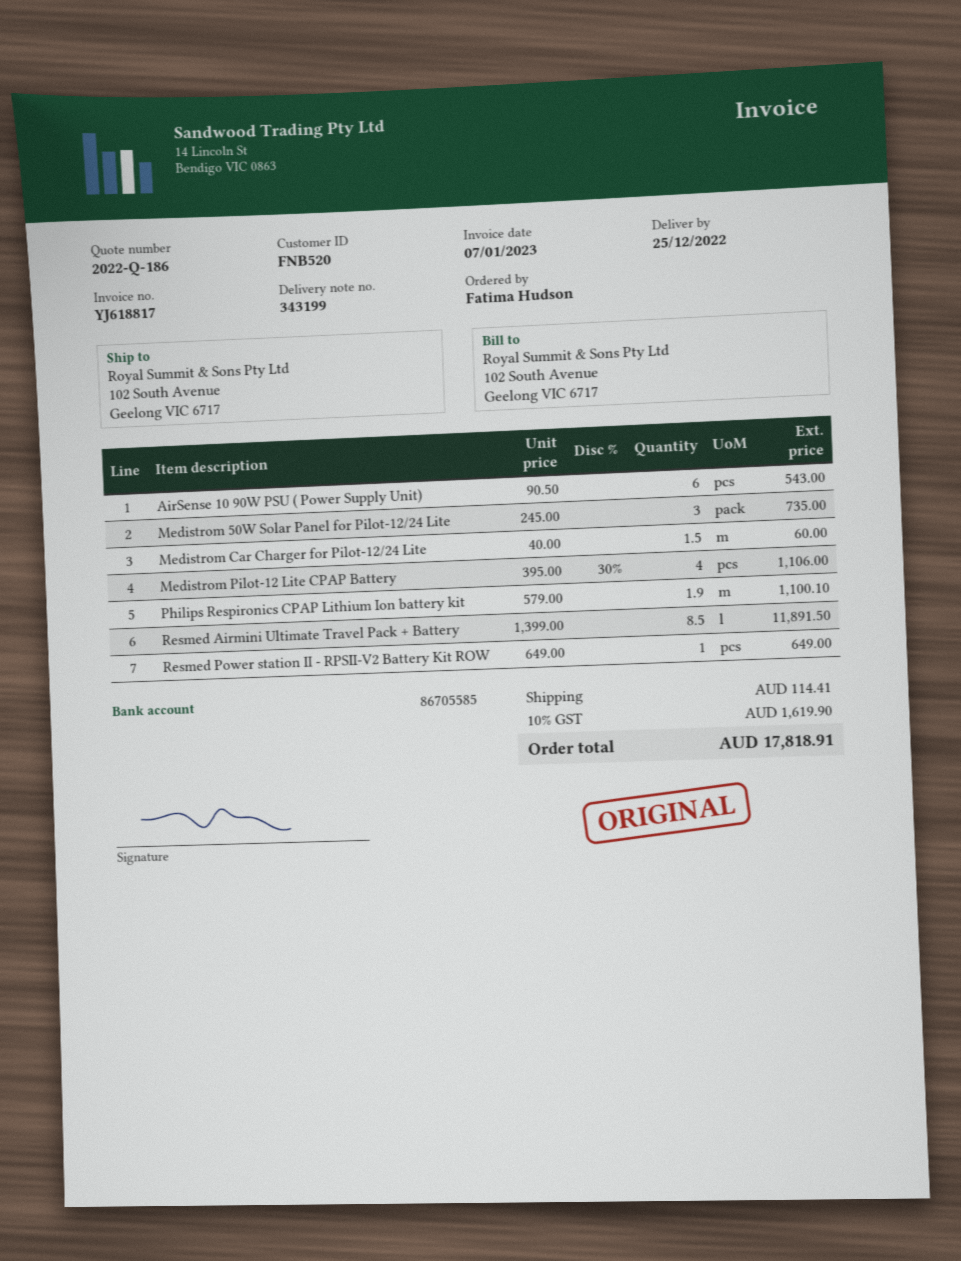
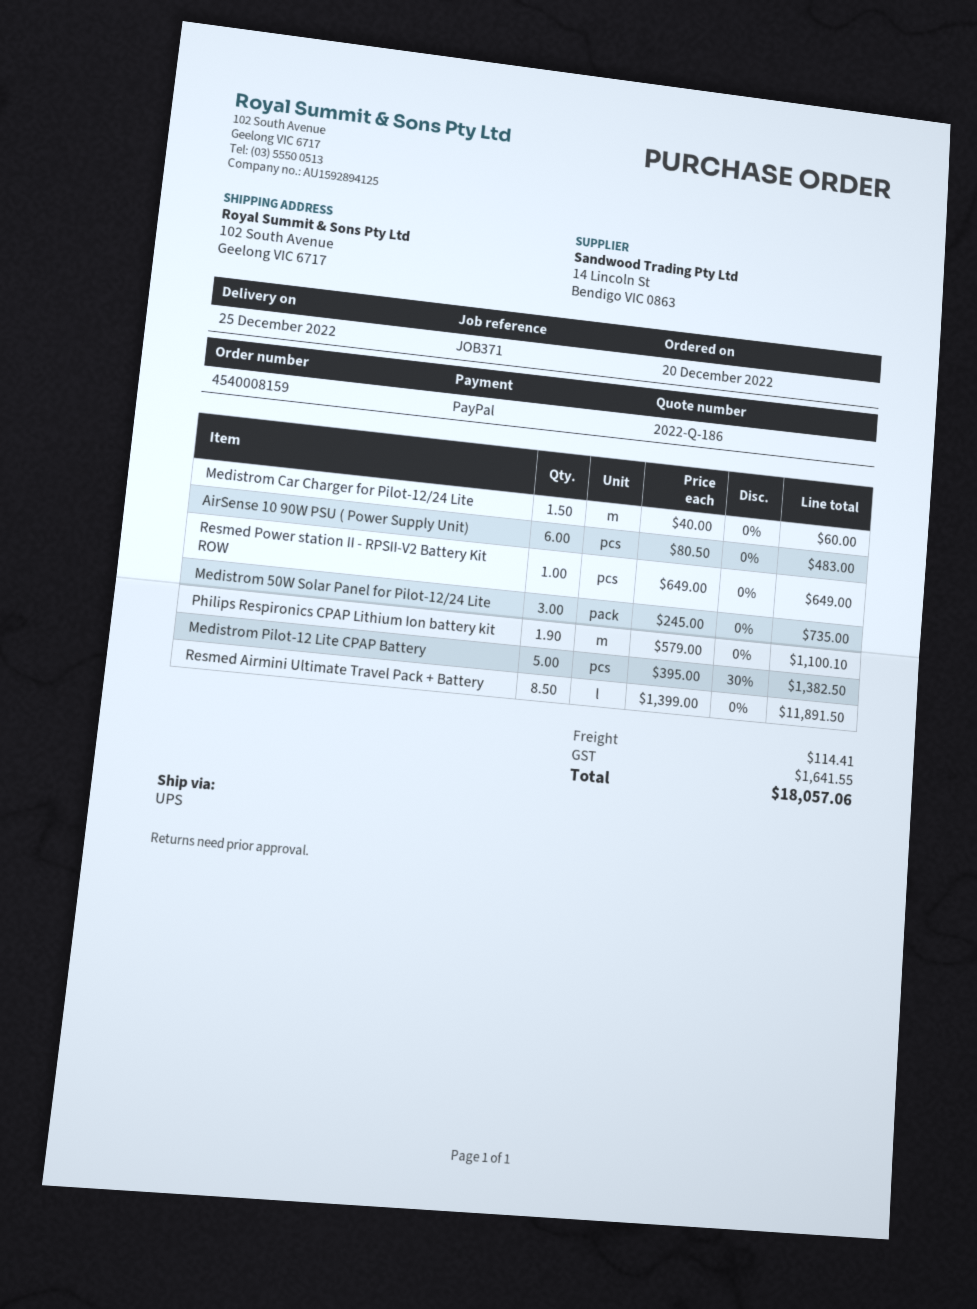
AirSense 10 90W PSU ( Power Supply Unit): 6 x 90.50 = 543.00 -> 6 x 80.50 = 483.00
Medistrom Pilot-12 Lite CPAP Battery: 4 x 395.00 - 30% = 1106.00 -> 5 x 395.00 - 30% = 1382.50
tax: 1619.90 -> 1641.55
total: 17818.91 -> 18057.06

